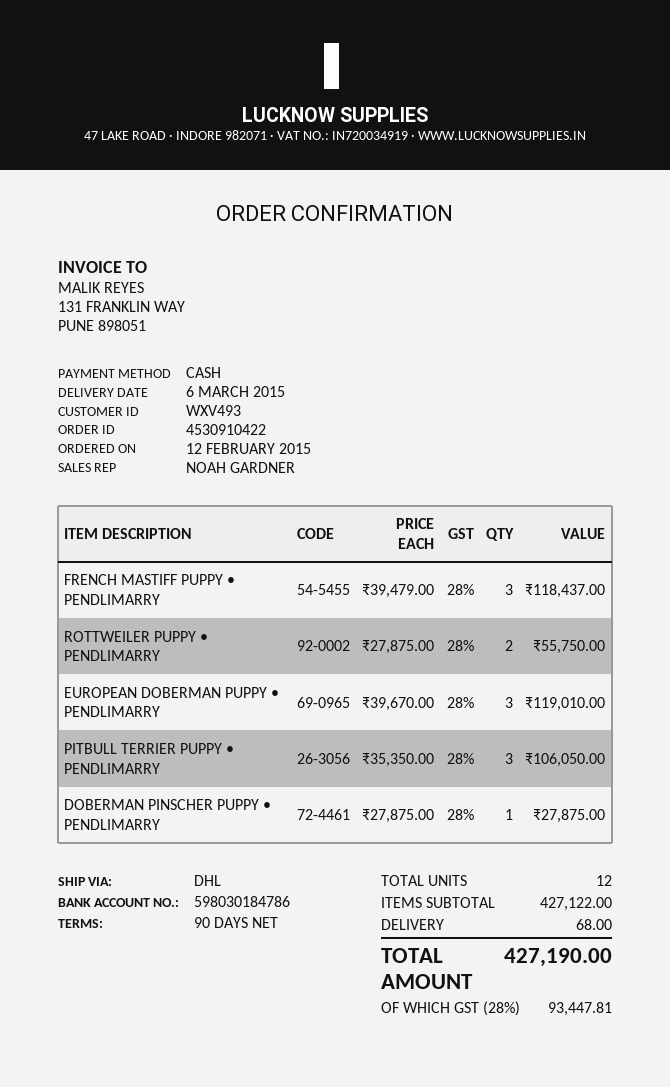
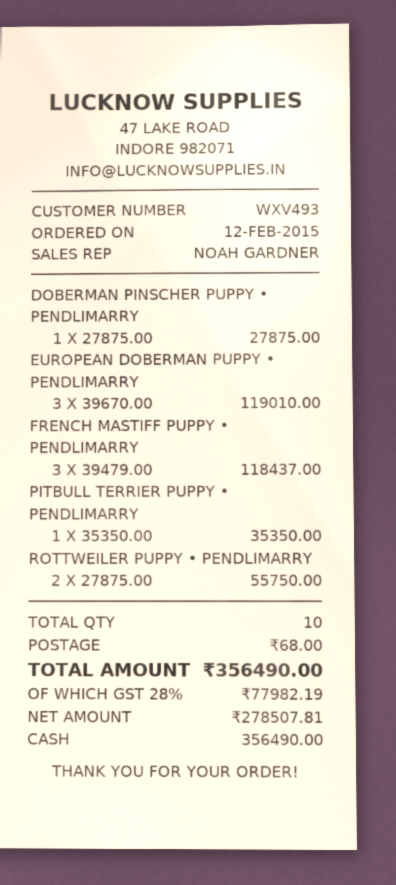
PITBULL TERRIER PUPPY • PENDLIMARRY: 3 x 35350.00 = 106050.00 -> 1 x 35350.00 = 35350.00
total quantity: 12 -> 10
tax: 28% = 93447.81 -> 28% = 77982.19
total: 427190.00 -> 356490.00

